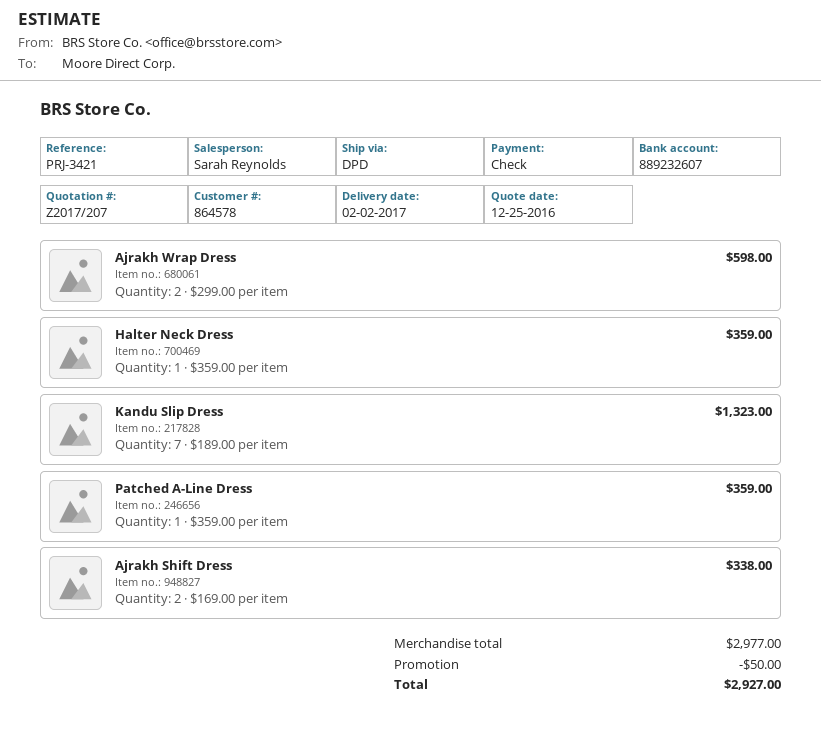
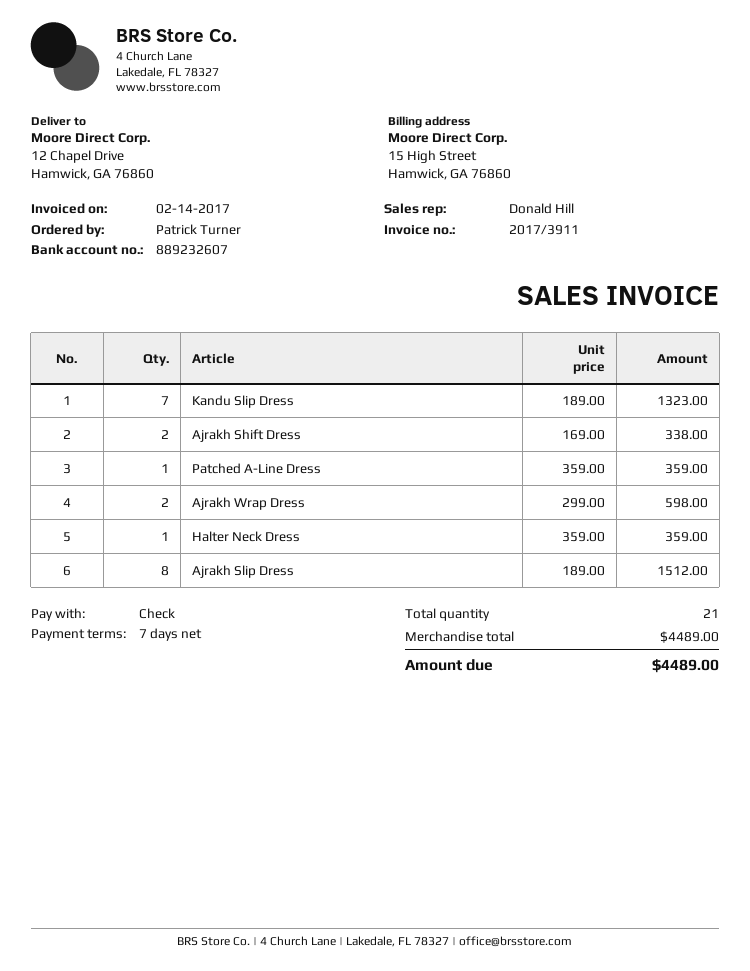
sales rep: Sarah Reynolds -> Donald Hill
Ajrakh Slip Dress: none -> 8 x 189.00 = 1512.00
subtotal: 2977.00 -> 4489.00
discount: 50.00 -> none
total: 2927.00 -> 4489.00

